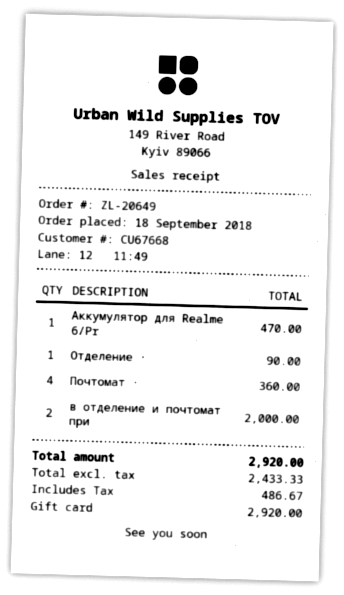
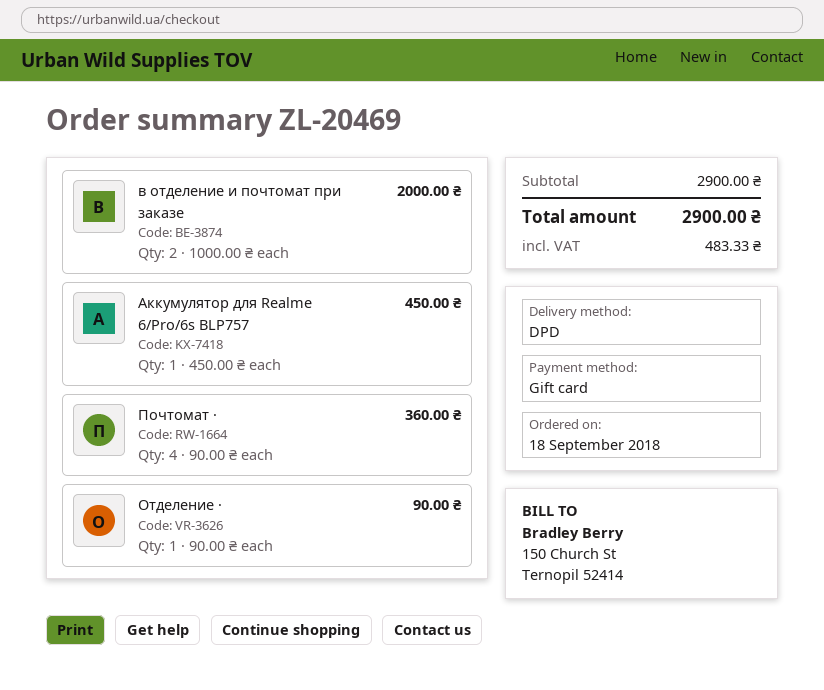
order number: ZL-20649 -> ZL-20469
Аккумулятор для Realme 6/Pr: 1 for 470.00 -> 1 for 450.00
tax: 486.67 -> 483.33
total: 2920.00 -> 2900.00

